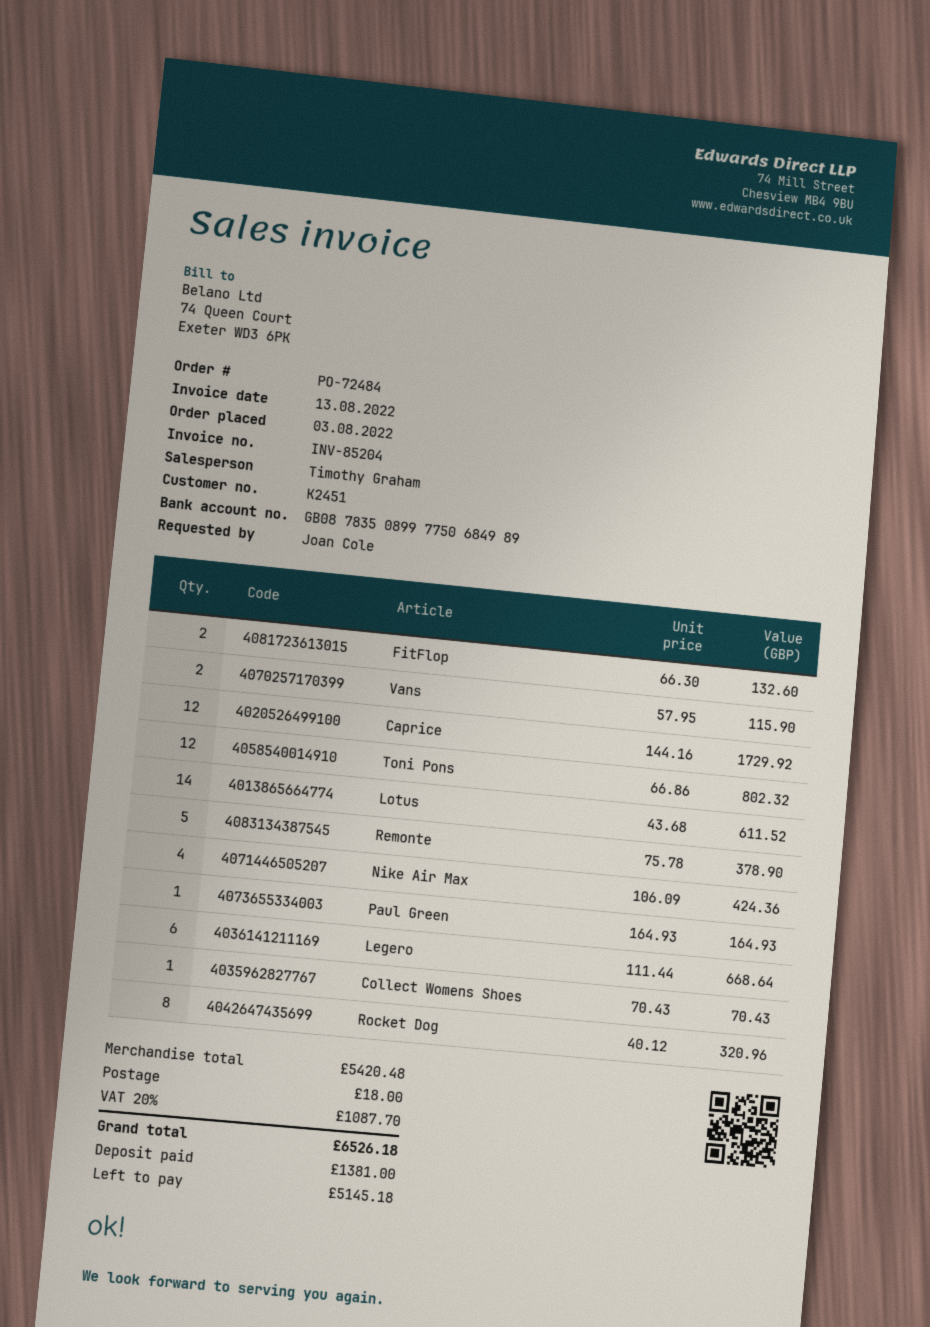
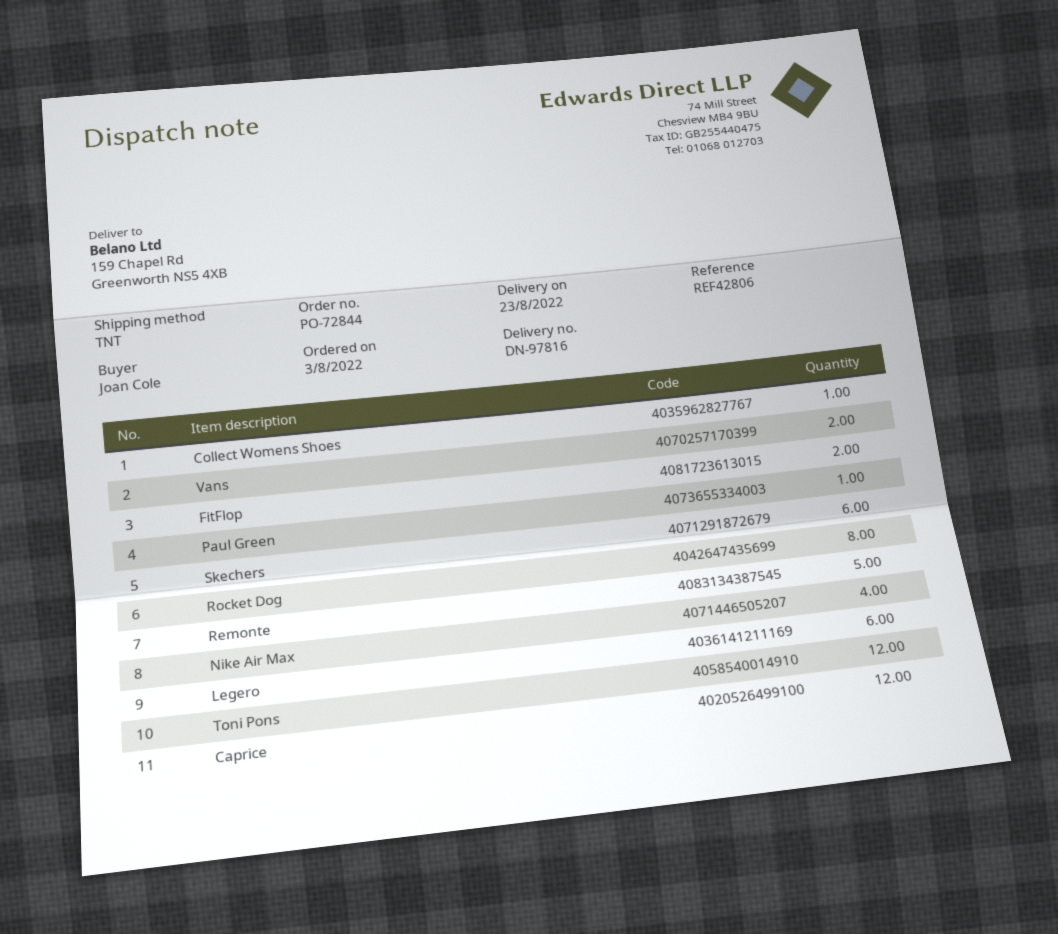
order number: PO-72484 -> PO-72844
Lotus: 14 -> none
Skechers: none -> 6

